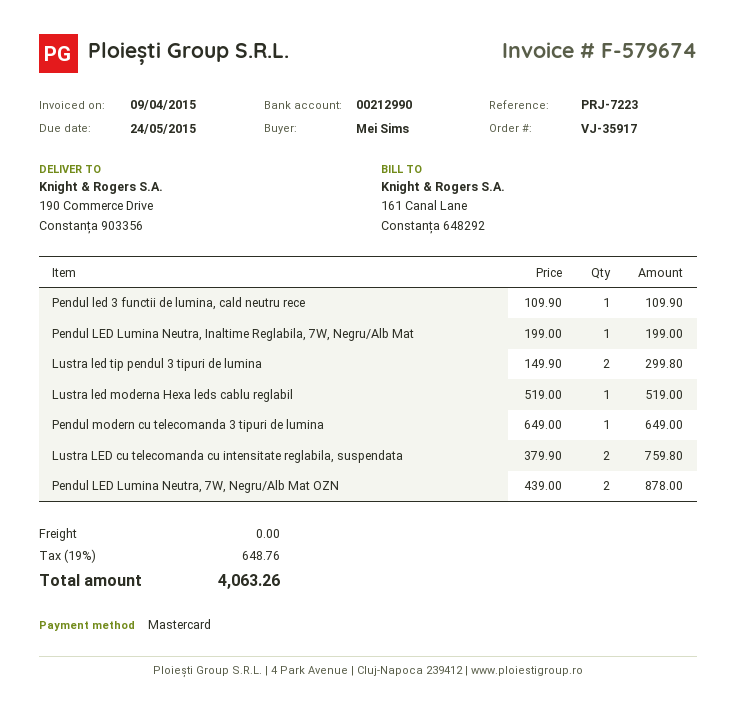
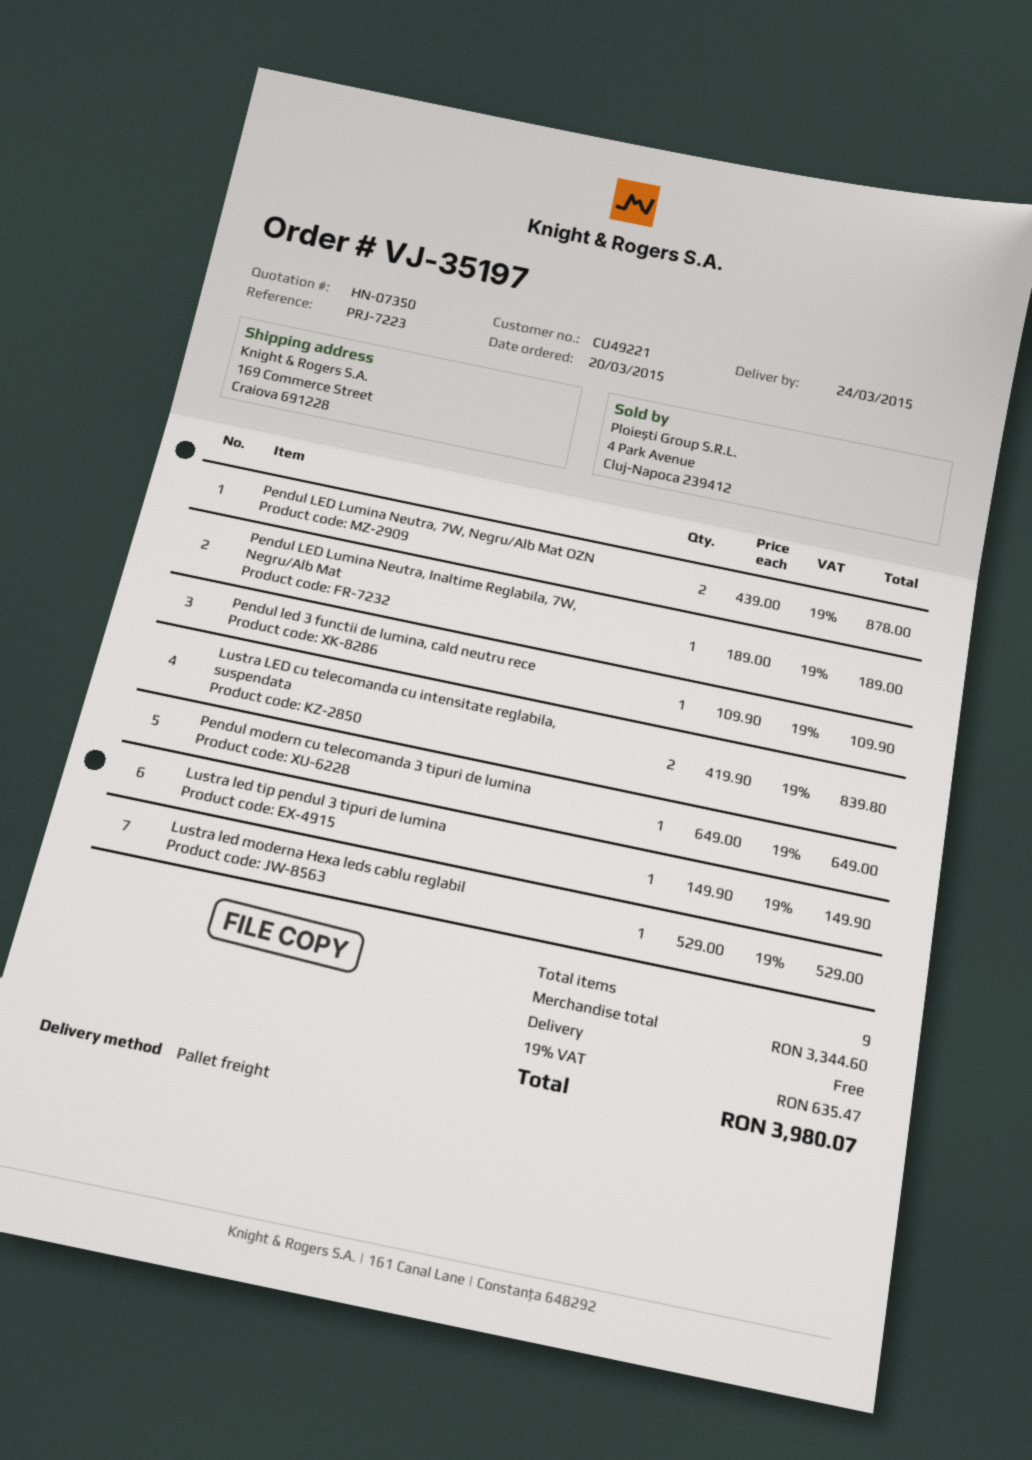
order number: VJ-35917 -> VJ-35197
ship to: 190 Commerce Drive, Constanța 903356 -> 169 Commerce Street, Craiova 691228
Pendul LED Lumina Neutra, Inaltime Reglabila, 7W, Negru/Alb Mat: 1 x 199.00 = 199.00 -> 1 x 189.00 = 189.00
Lustra led tip pendul 3 tipuri de lumina: 2 x 149.90 = 299.80 -> 1 x 149.90 = 149.90
Lustra led moderna Hexa leds cablu reglabil: 1 x 519.00 = 519.00 -> 1 x 529.00 = 529.00
Lustra LED cu telecomanda cu intensitate reglabila, suspendata: 2 x 379.90 = 759.80 -> 2 x 419.90 = 839.80
tax: 19% = 648.76 -> 19% = 635.47
total: 4063.26 -> 3980.07

